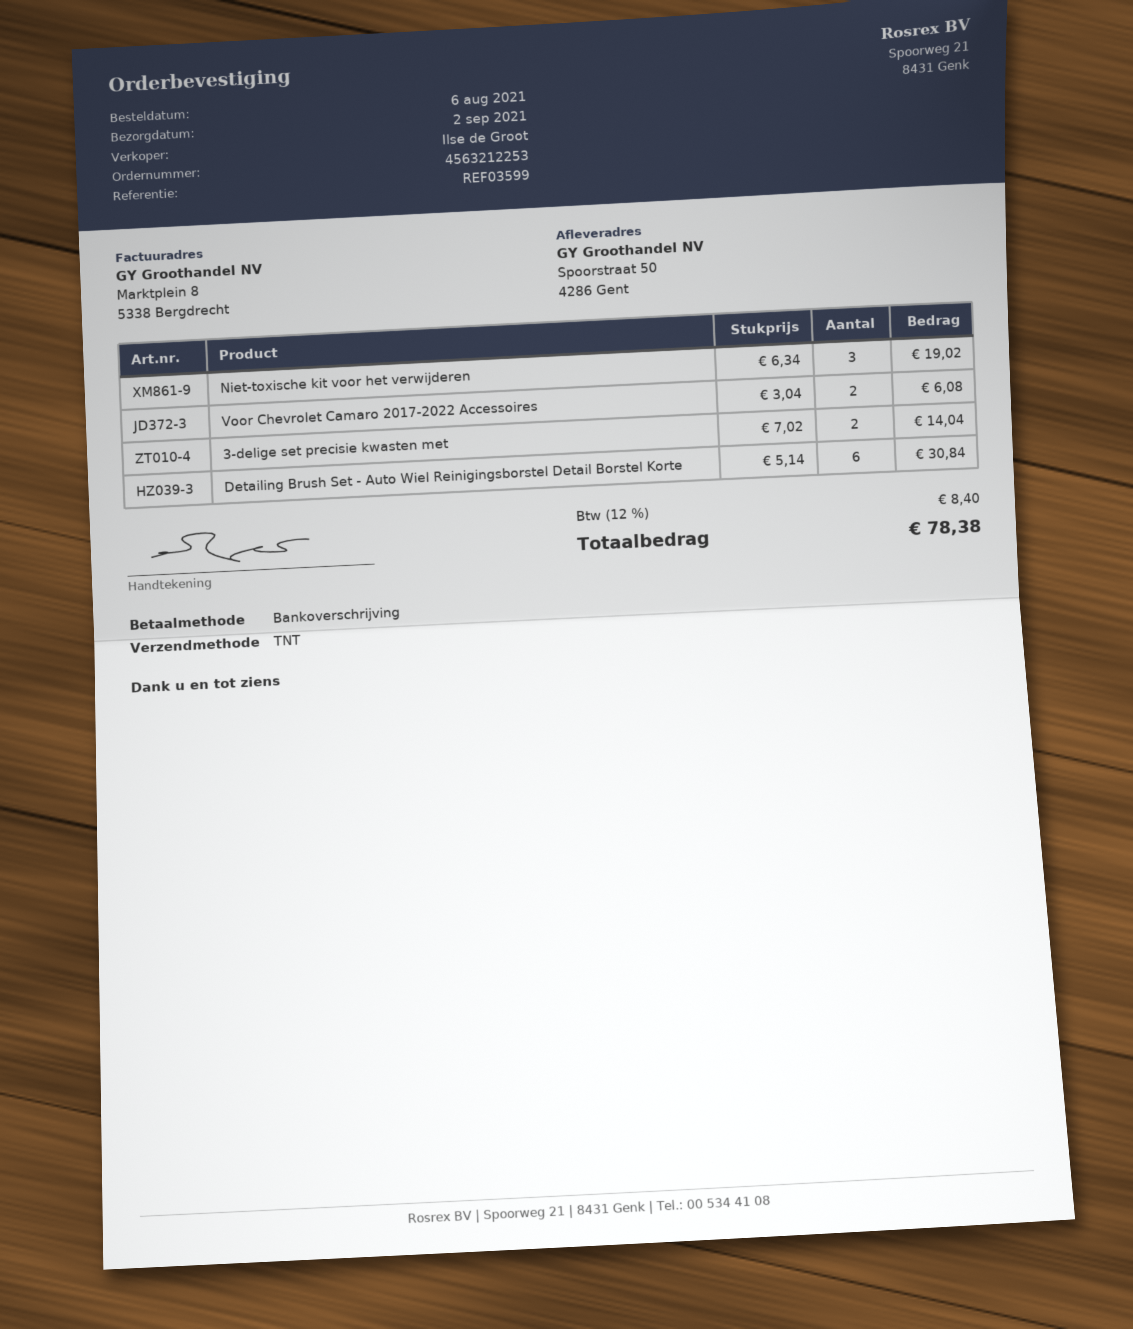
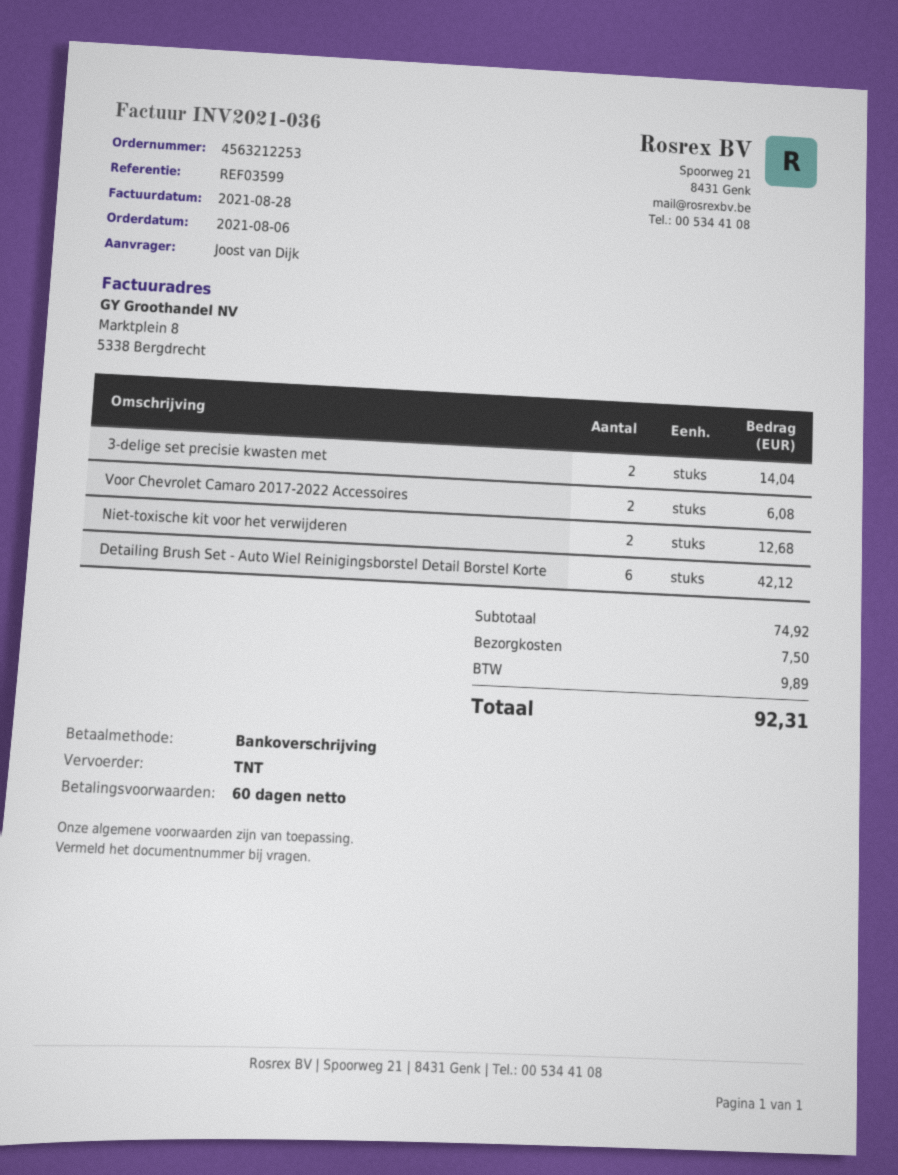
Niet-toxische kit voor het verwijderen: 3 for 19.02 -> 2 for 12.68
Detailing Brush Set - Auto Wiel Reinigingsborstel Detail Borstel Korte: 6 for 30.84 -> 6 for 42.12
shipping: none -> 7.50
tax: 8.40 -> 9.89
total: 78.38 -> 92.31

